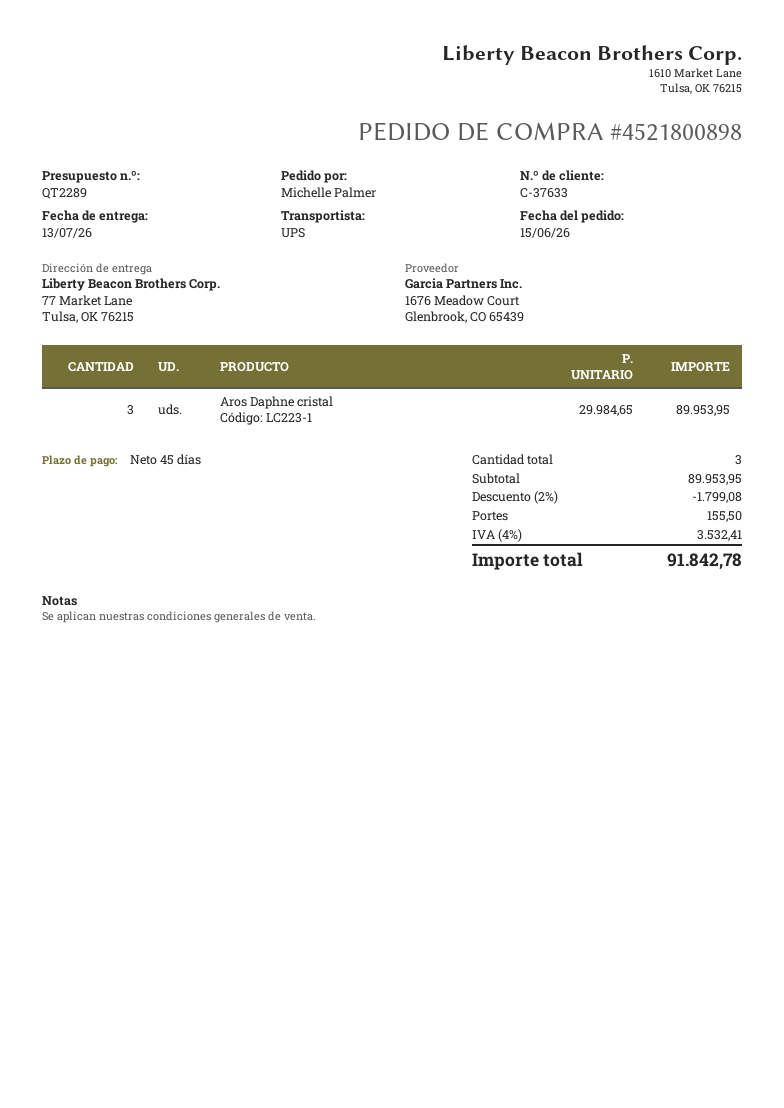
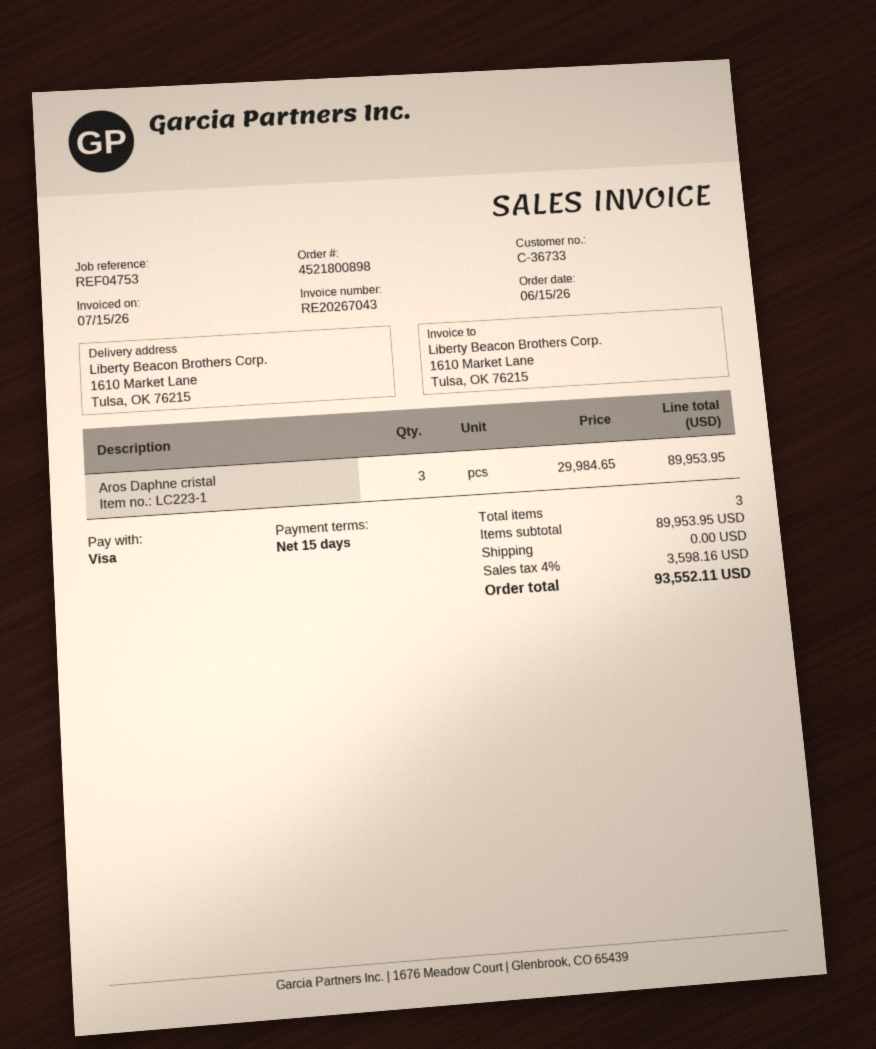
payment terms: 45 days -> 15 days
customer number: C-37633 -> C-36733
ship to: 77 Market Lane, Tulsa, OK 76215 -> 1610 Market Lane, Tulsa, OK 76215
discount: 2% = 1799.08 -> none
shipping: 155.50 -> 0.00
tax: 4% = 3532.41 -> 4% = 3598.16
total: 91842.78 -> 93552.11

